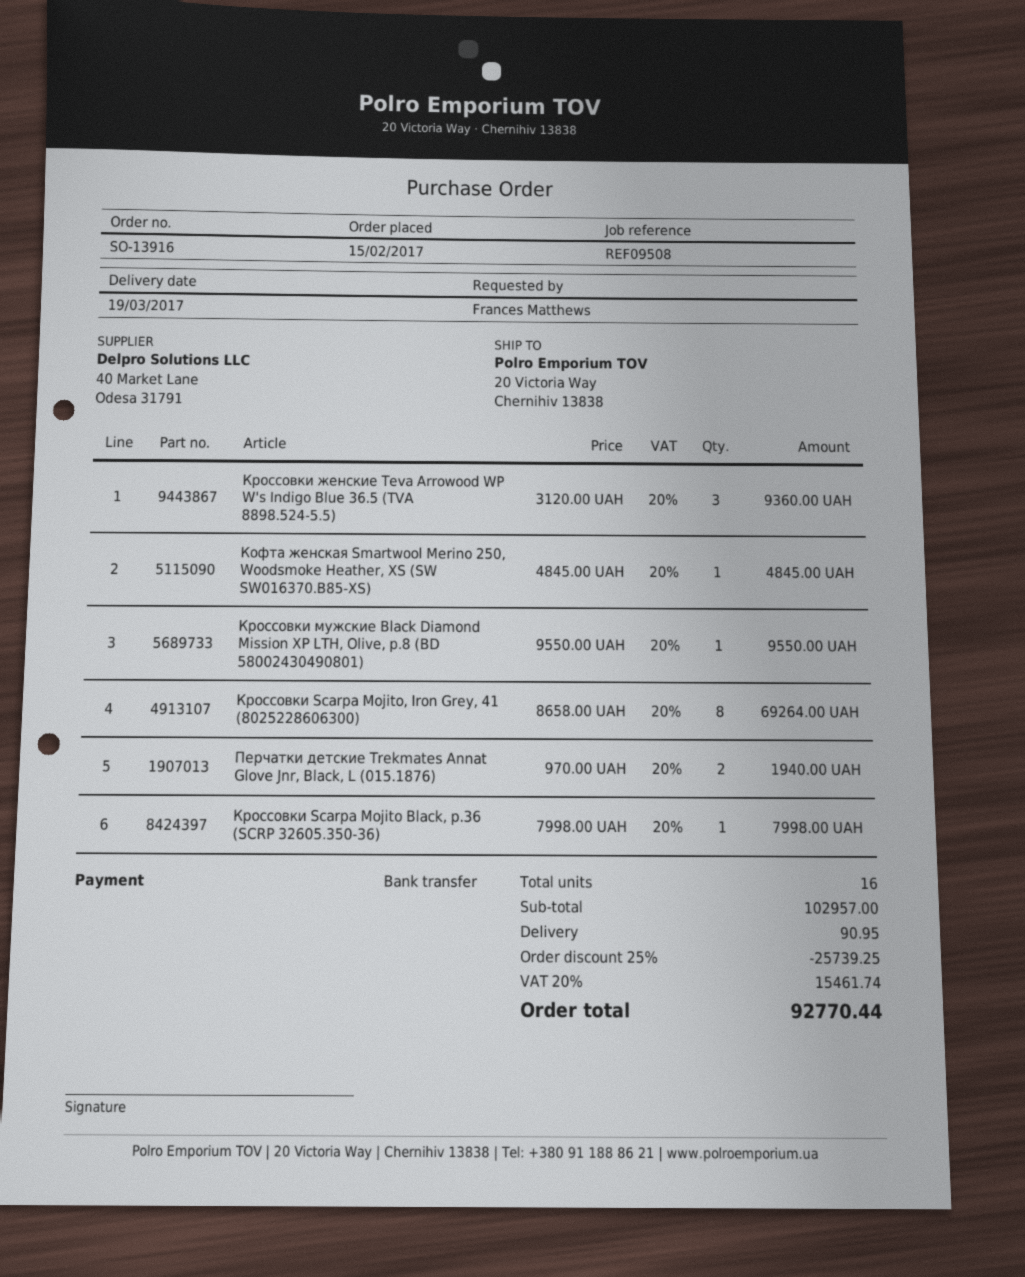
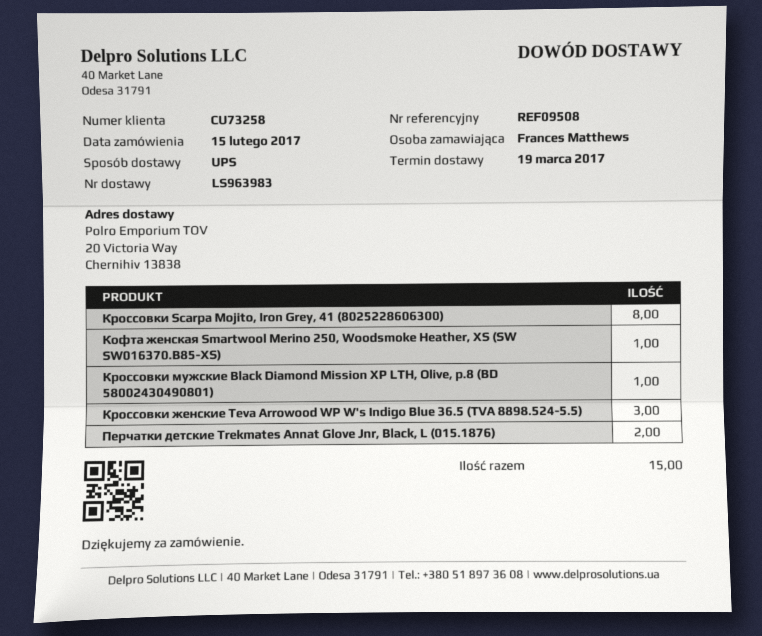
Кроссовки Scarpa Mojito Black, р.36 (SCRP 32605.350-36): 1 -> none
total quantity: 16 -> 15

